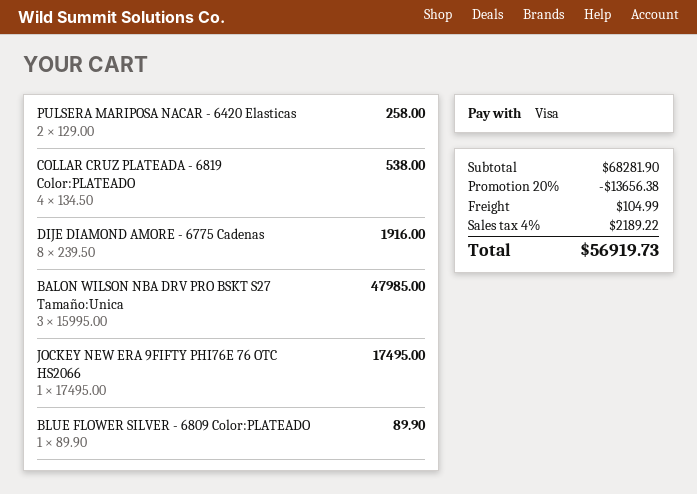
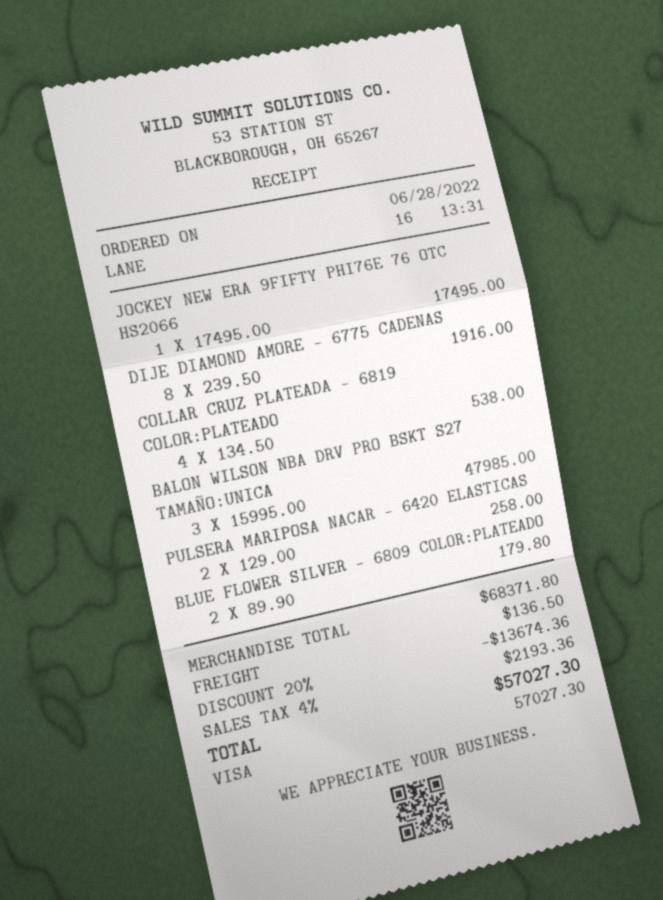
BLUE FLOWER SILVER - 6809 Color:PLATEADO: 1 x 89.90 = 89.90 -> 2 x 89.90 = 179.80
subtotal: 68281.90 -> 68371.80
discount: 20% = 13656.38 -> 20% = 13674.36
shipping: 104.99 -> 136.50
tax: 4% = 2189.22 -> 4% = 2193.36
total: 56919.73 -> 57027.30

